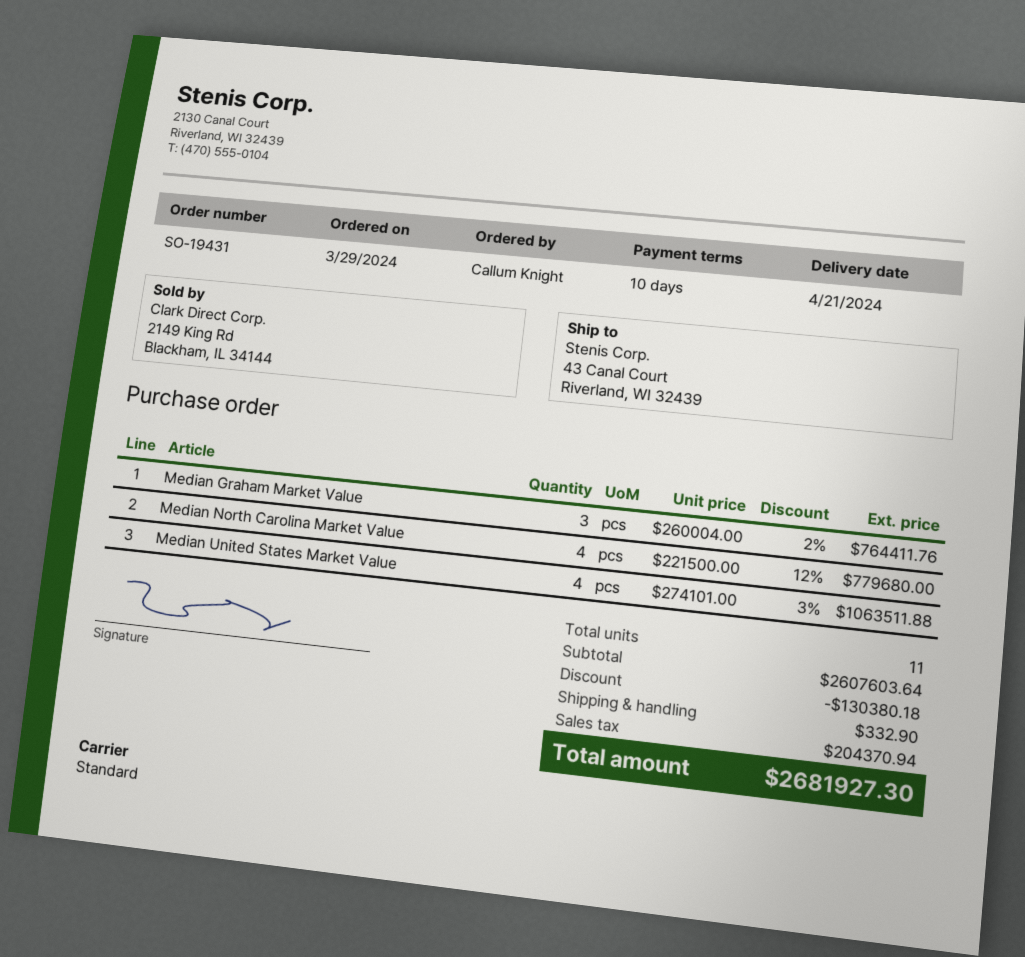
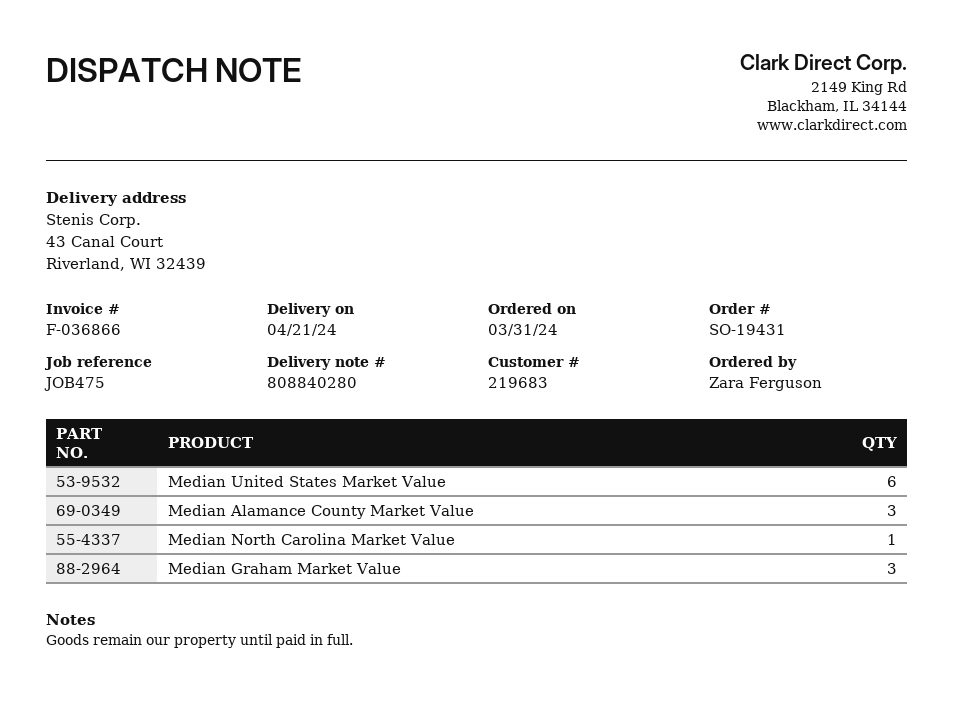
order date: 2024-03-29 -> 2024-03-31
ordered by: Callum Knight -> Zara Ferguson
Median North Carolina Market Value: 4 -> 1
Median United States Market Value: 4 -> 6
Median Alamance County Market Value: none -> 3

